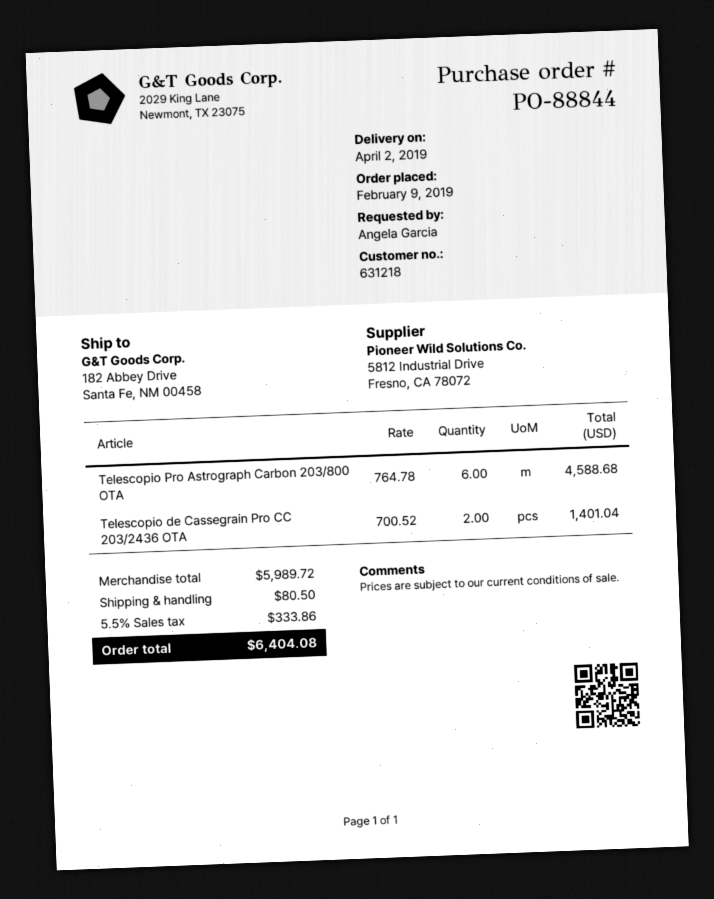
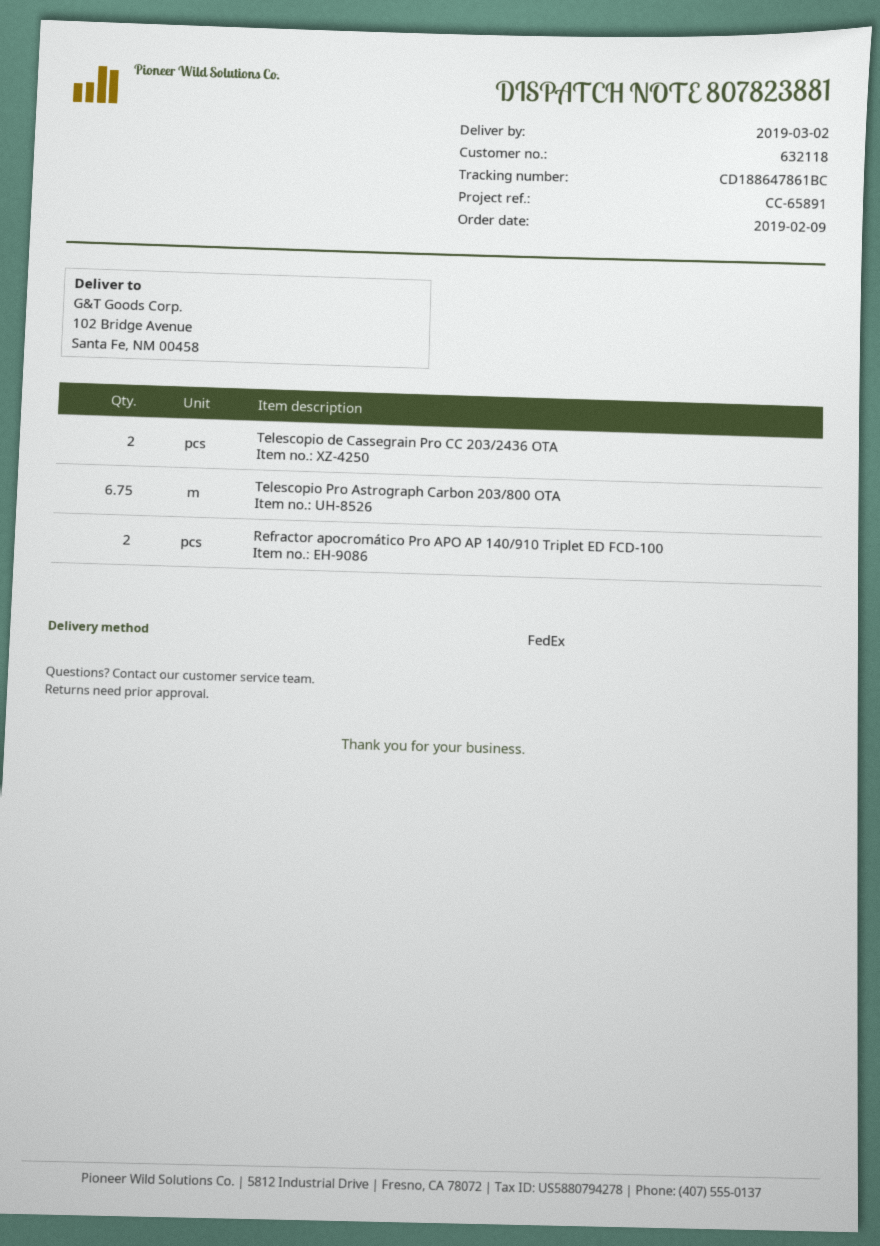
delivery date: 2019-04-02 -> 2019-03-02
customer number: 631218 -> 632118
ship to: 182 Abbey Drive, Santa Fe, NM 00458 -> 102 Bridge Avenue, Santa Fe, NM 00458
Telescopio Pro Astrograph Carbon 203/800 OTA: 6 -> 6.75
Refractor apocromático Pro APO AP 140/910 Triplet ED FCD-100: none -> 2

